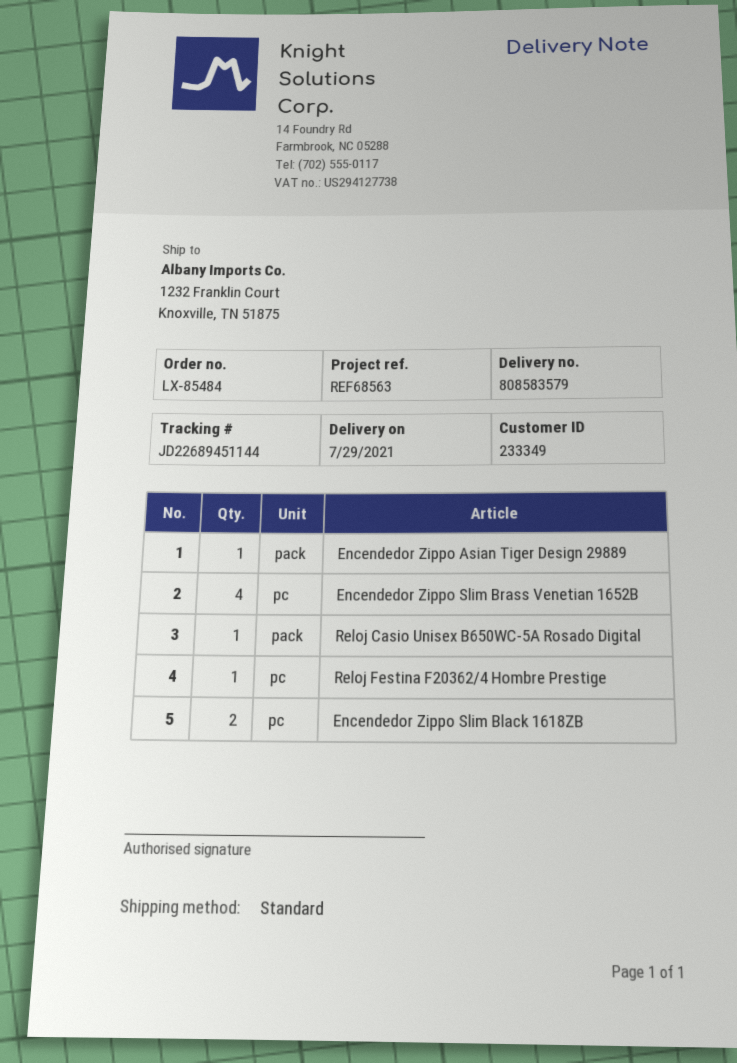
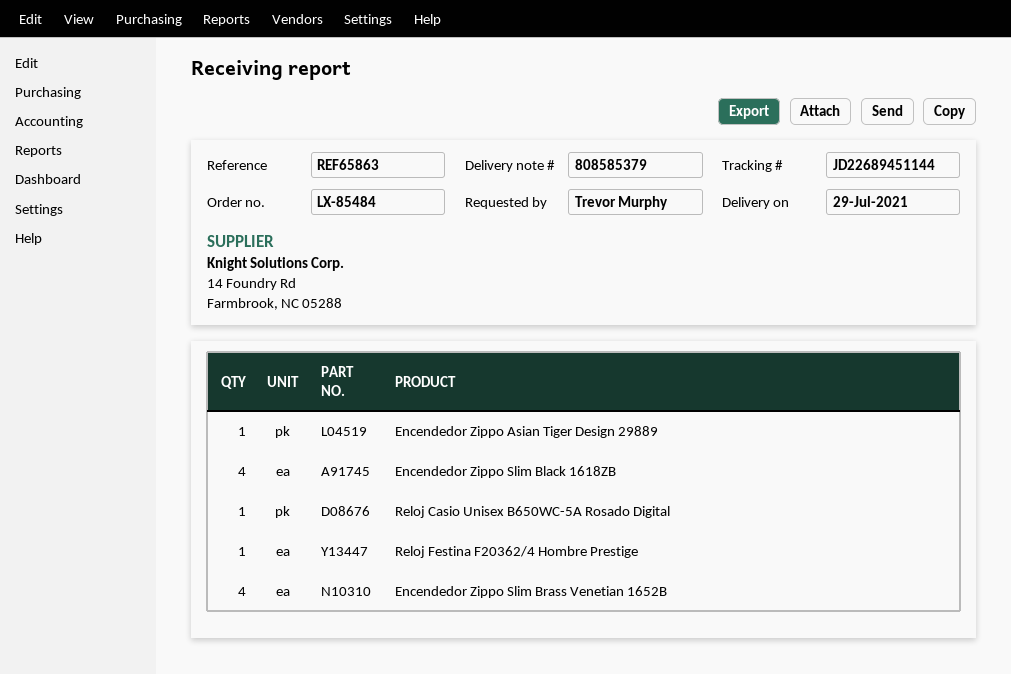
delivery note number: 808583579 -> 808585379
reference: REF68563 -> REF65863
Encendedor Zippo Slim Black 1618ZB: 2 -> 4

